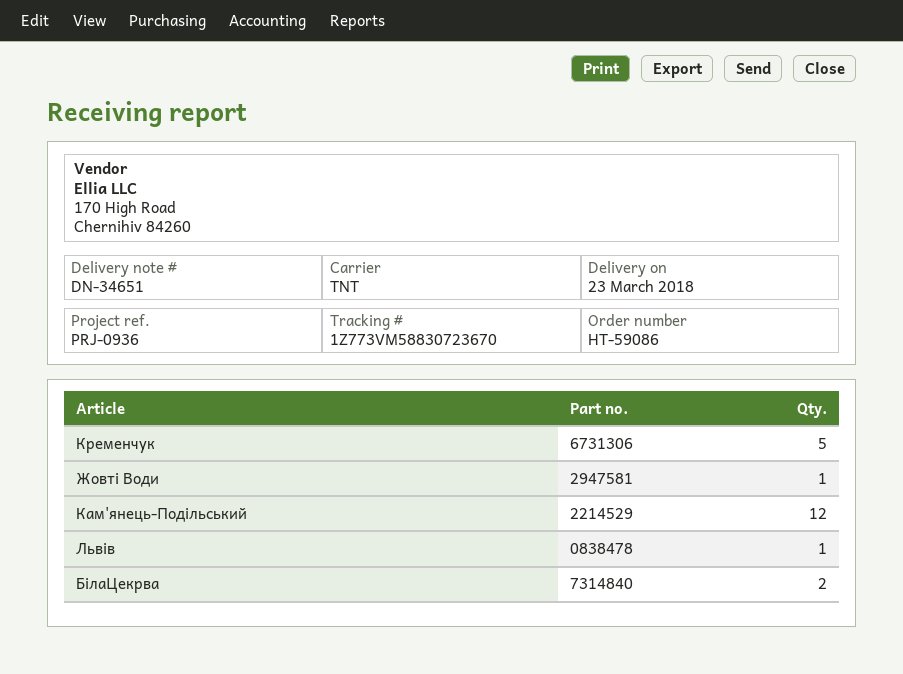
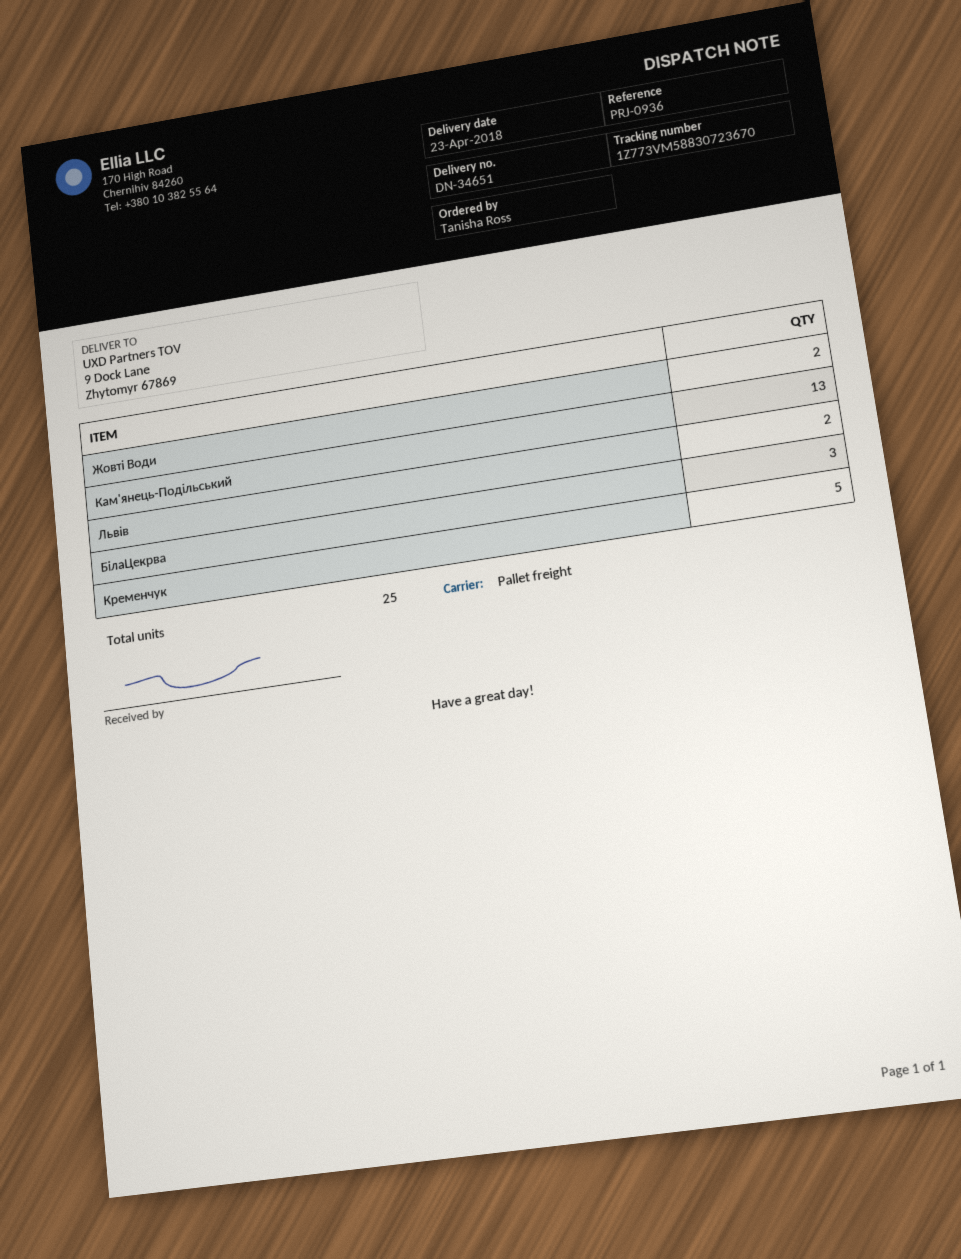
delivery date: 2018-03-23 -> 2018-04-23
shipping method: TNT -> pallet freight
Жовті Води: 1 -> 2
Кам'янець-Подільський: 12 -> 13
Львів: 1 -> 2
БілаЦекрва: 2 -> 3

